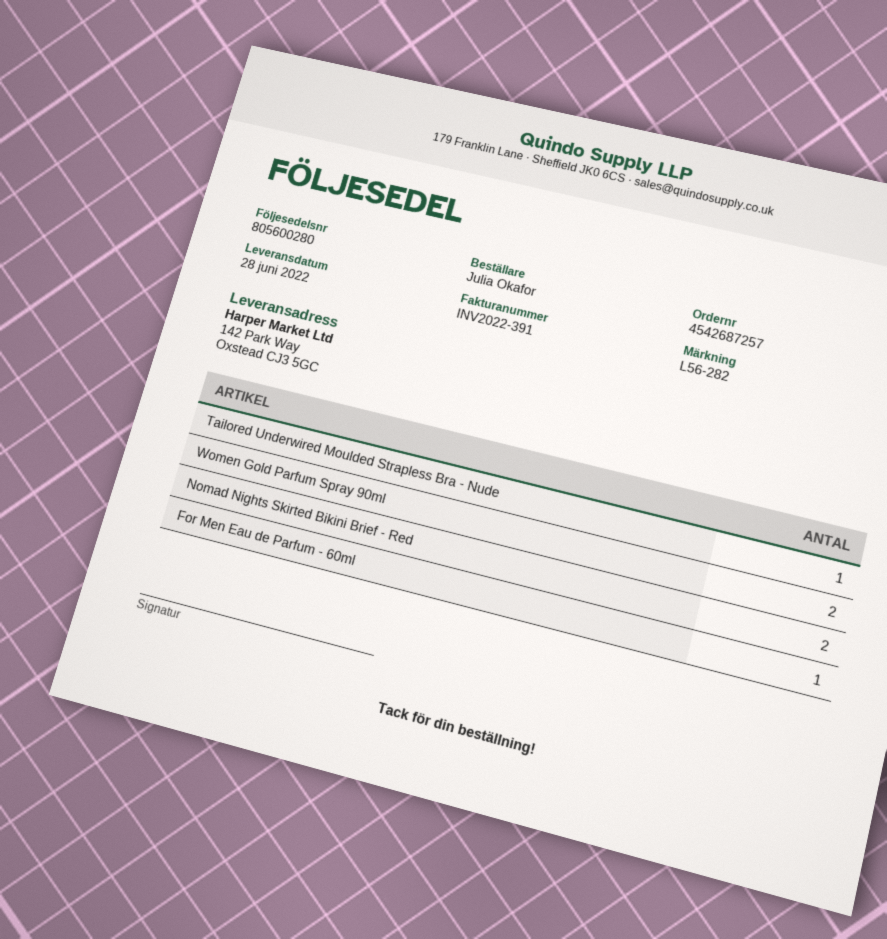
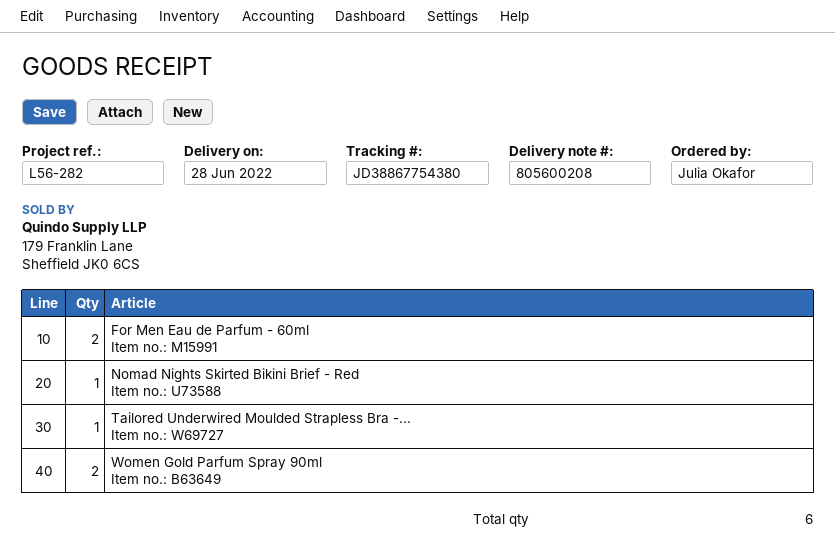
delivery note number: 805600280 -> 805600208
Nomad Nights Skirted Bikini Brief - Red: 2 -> 1
For Men Eau de Parfum - 60ml: 1 -> 2

